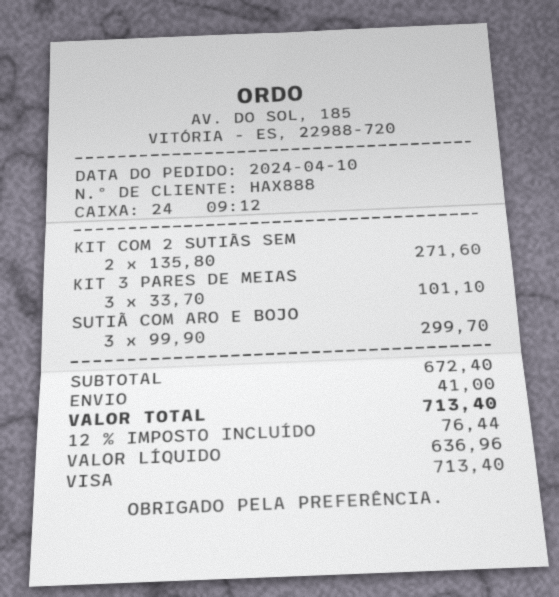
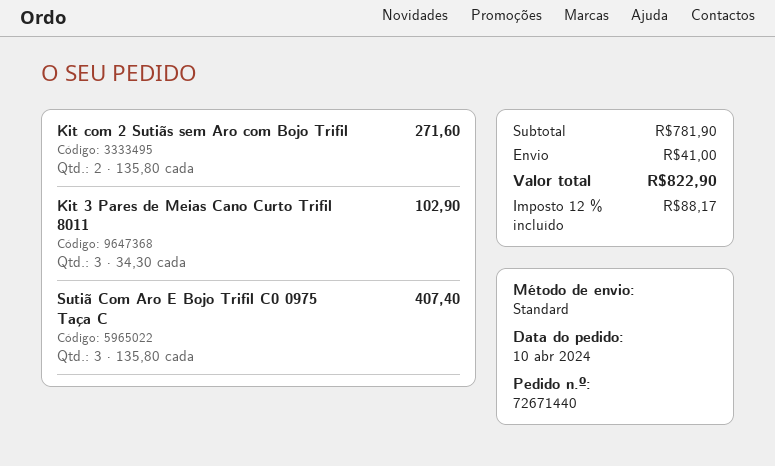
KIT 3 PARES DE MEIAS: 3 x 33.70 = 101.10 -> 3 x 34.30 = 102.90
SUTIÃ COM ARO E BOJO: 3 x 99.90 = 299.70 -> 3 x 135.80 = 407.40
subtotal: 672.40 -> 781.90
tax: 12% = 76.44 -> 12% = 88.17
total: 713.40 -> 822.90

